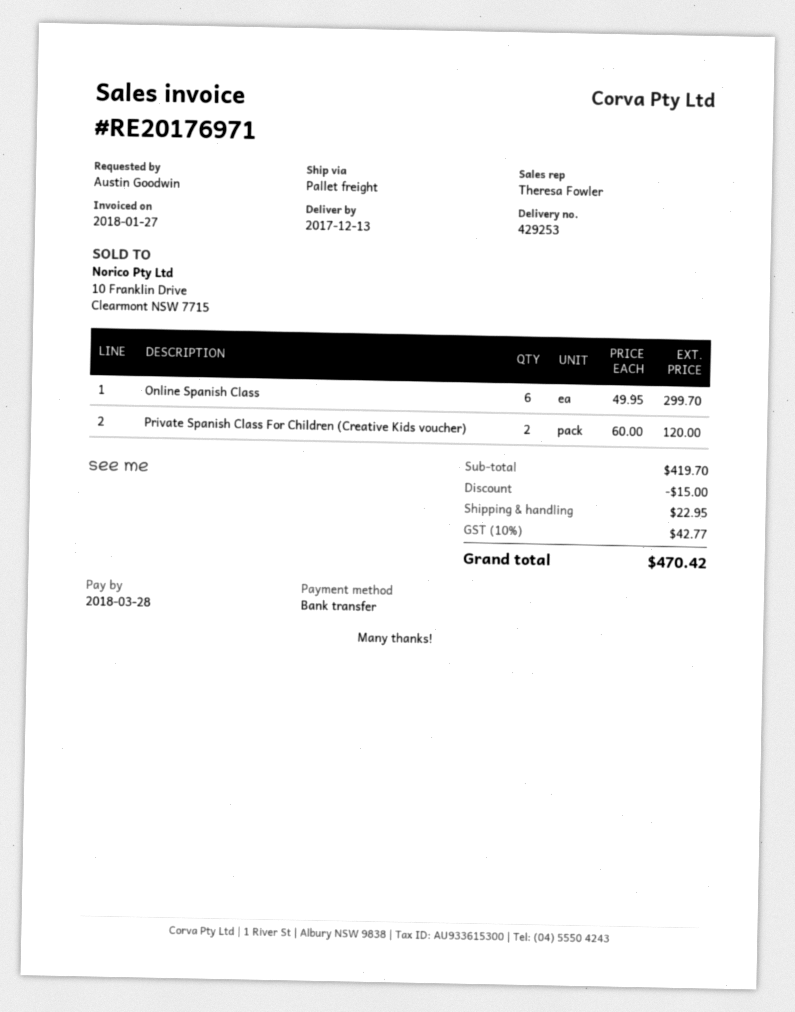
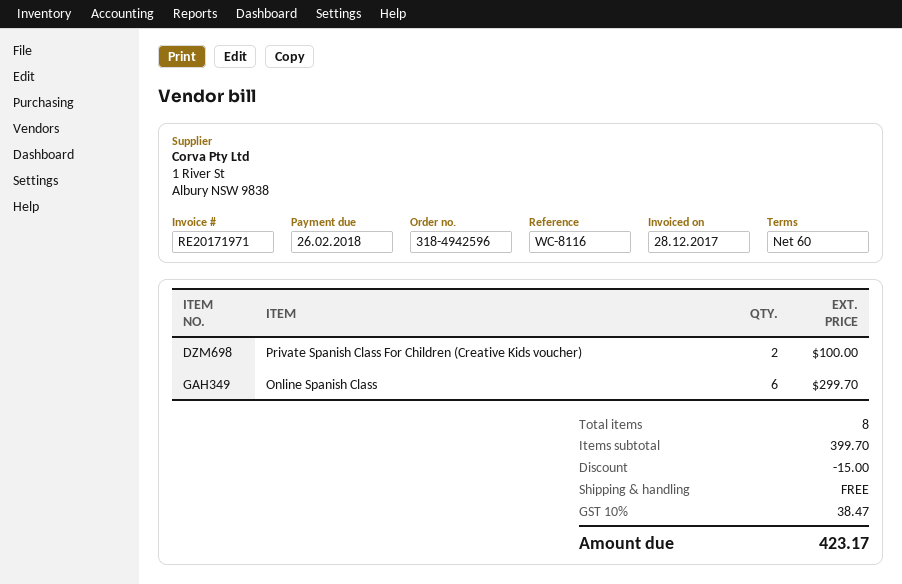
invoice number: RE20176971 -> RE20171971
invoice date: 2018-01-27 -> 2017-12-28
due date: 2018-03-28 -> 2018-02-26
Private Spanish Class For Children (Creative Kids voucher): 2 for 120.00 -> 2 for 100.00
subtotal: 419.70 -> 399.70
shipping: 22.95 -> 0.00
tax: 10% = 42.77 -> 10% = 38.47
total: 470.42 -> 423.17

